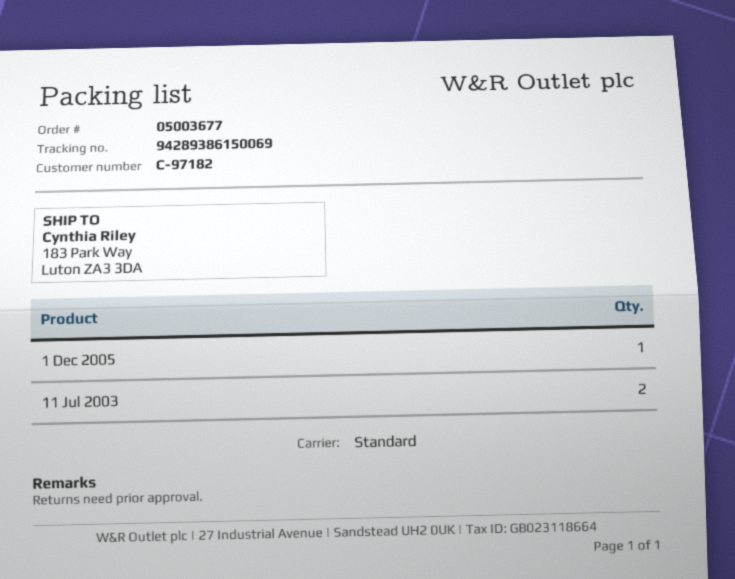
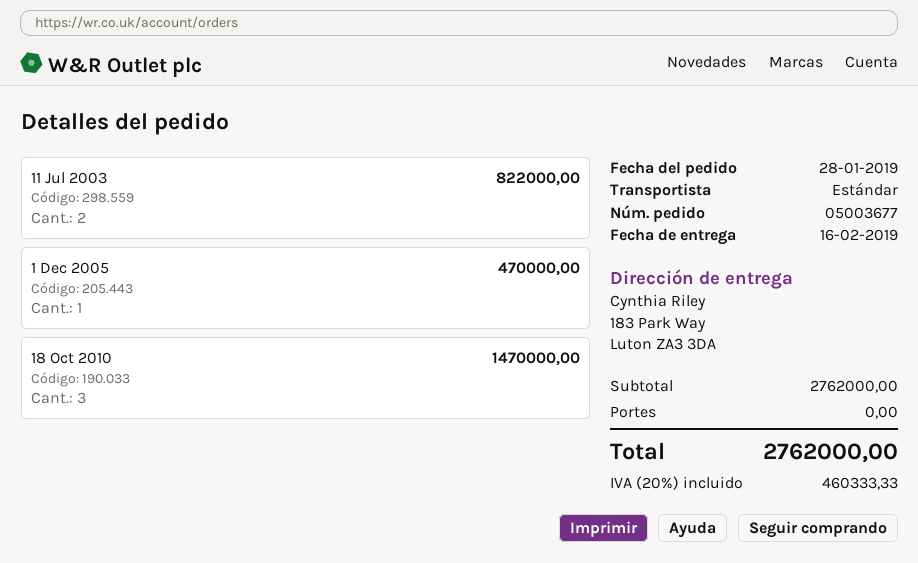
18 Oct 2010: none -> 3

